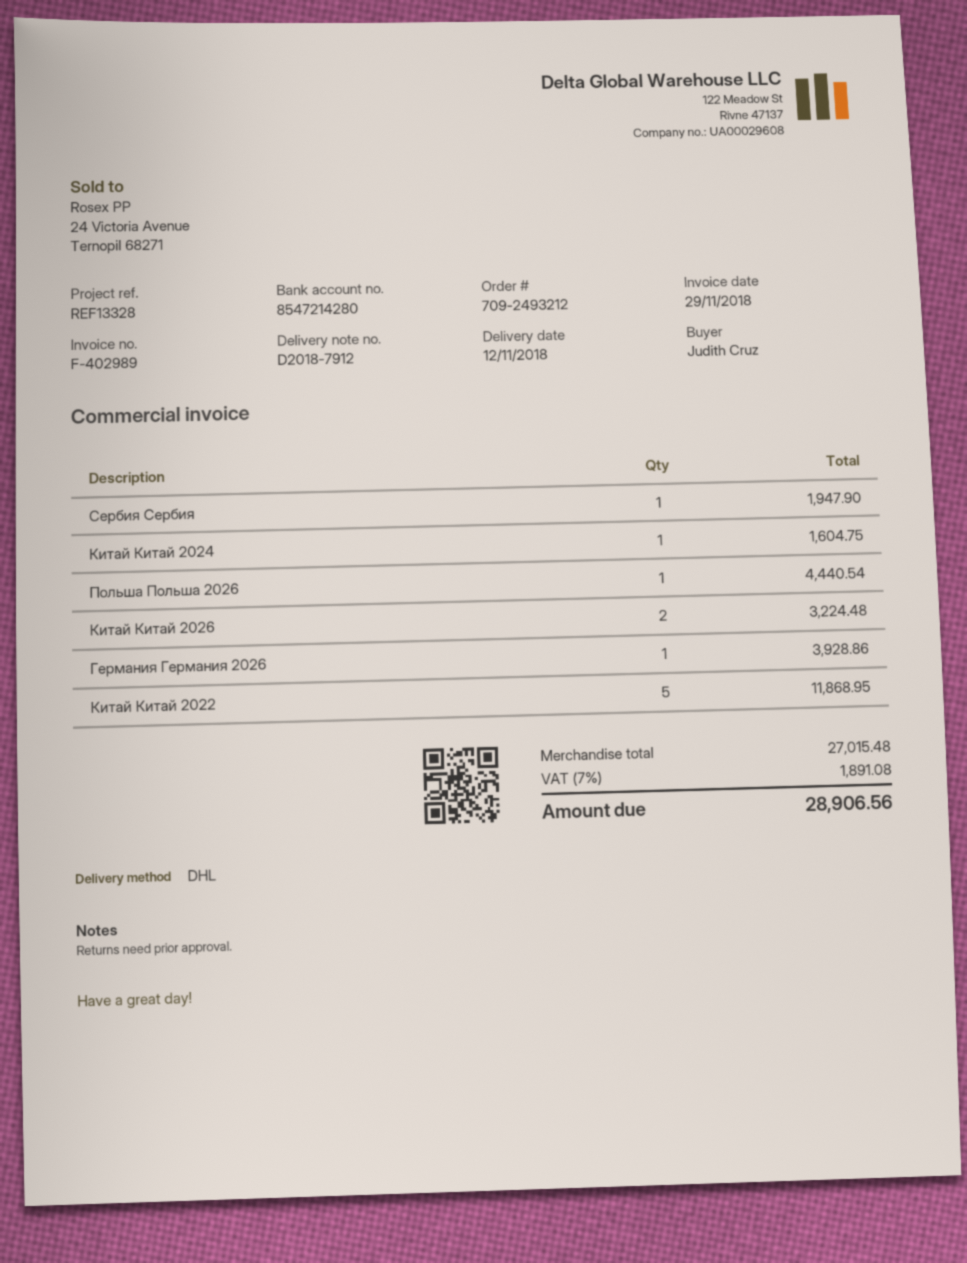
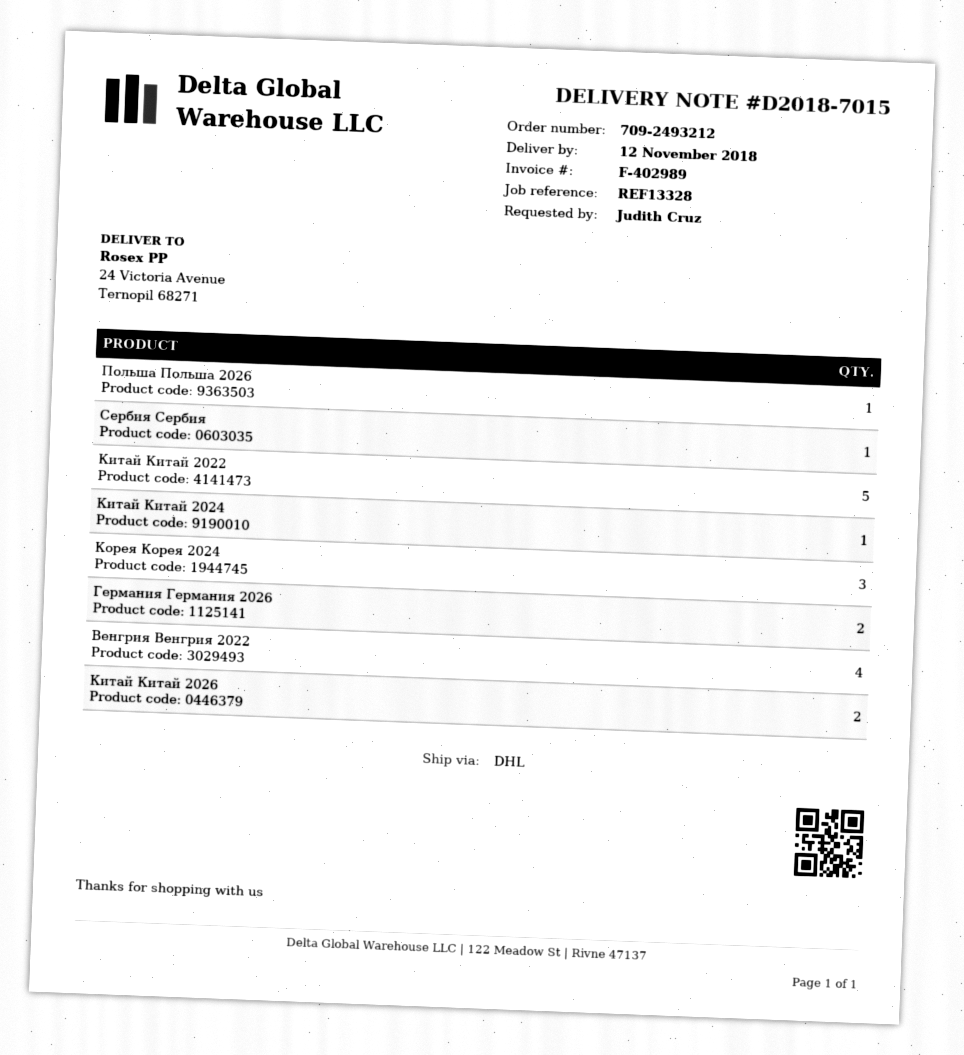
delivery note number: D2018-7912 -> D2018-7015
Германия Германия 2026: 1 -> 2
Корея Корея 2024: none -> 3
Венгрия Венгрия 2022: none -> 4

